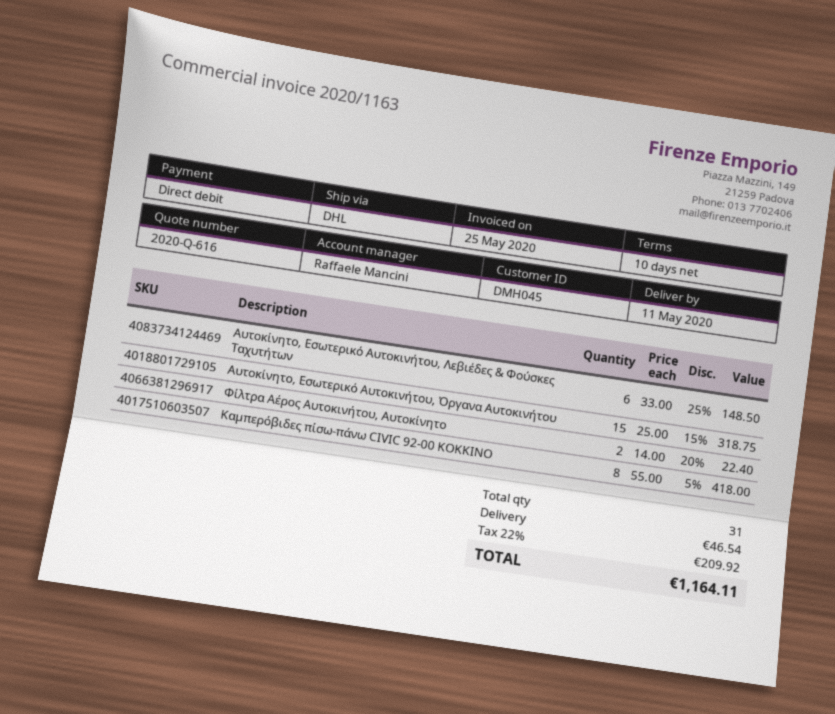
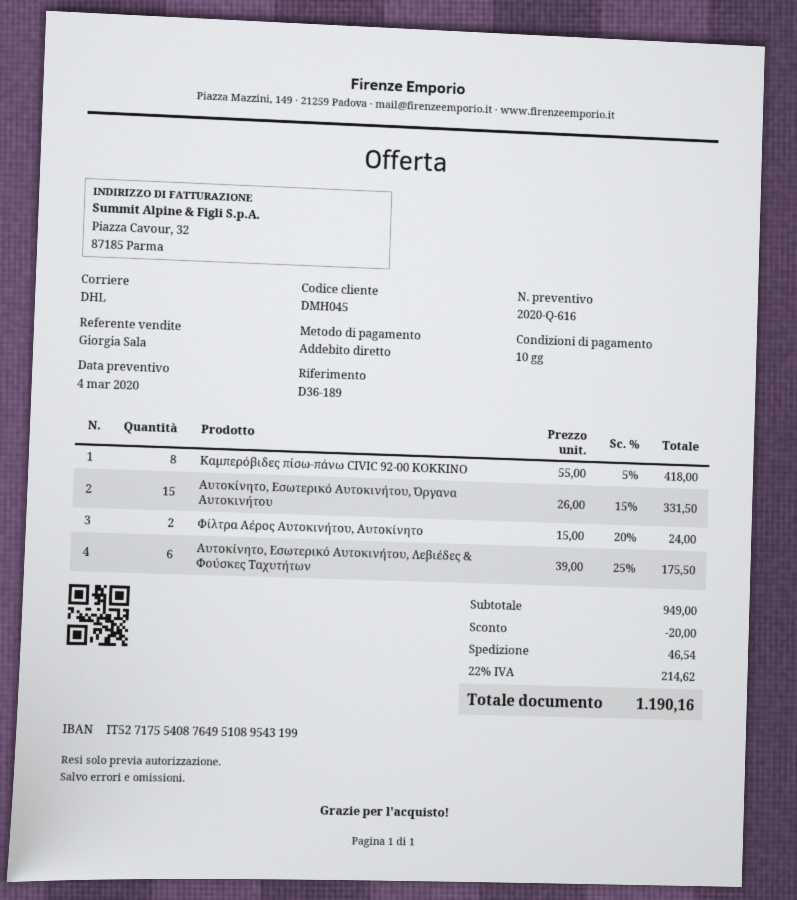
sales rep: Raffaele Mancini -> Giorgia Sala
Αυτοκίνητο, Εσωτερικό Αυτοκινήτου, Λεβιέδες & Φούσκες Ταχυτήτων: 6 x 33.00 - 25% = 148.50 -> 6 x 39.00 - 25% = 175.50
Αυτοκίνητο, Εσωτερικό Αυτοκινήτου, Όργανα Αυτοκινήτου: 15 x 25.00 - 15% = 318.75 -> 15 x 26.00 - 15% = 331.50
Φίλτρα Αέρος Αυτοκινήτου, Αυτοκίνητο: 2 x 14.00 - 20% = 22.40 -> 2 x 15.00 - 20% = 24.00
discount: none -> 20.00
tax: 22% = 209.92 -> 22% = 214.62
total: 1164.11 -> 1190.16

